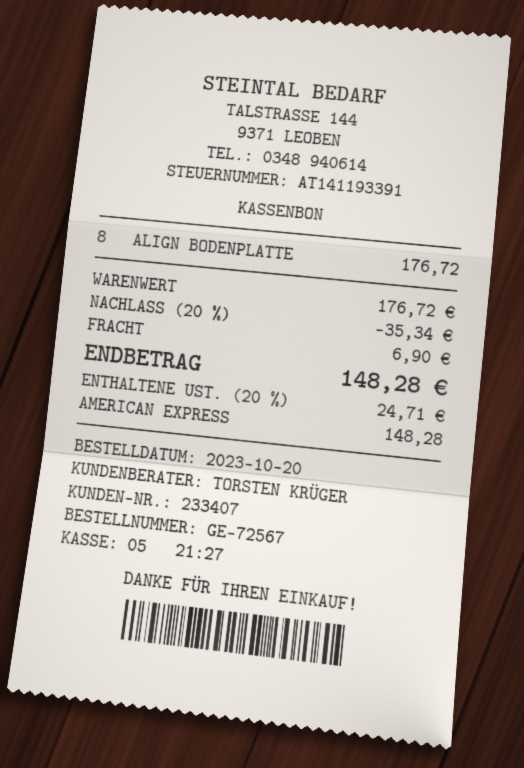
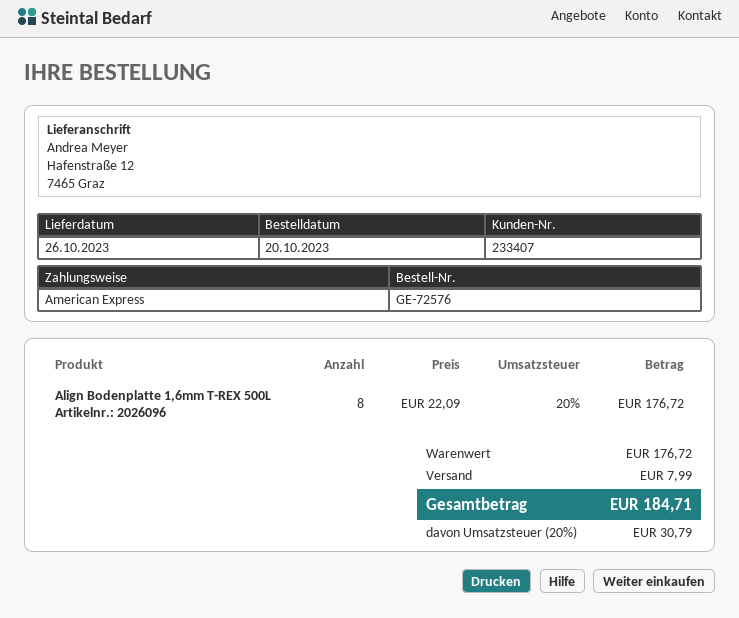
order number: GE-72567 -> GE-72576
discount: 20% = 35.34 -> none
shipping: 6.90 -> 7.99
tax: 20% = 24.71 -> 20% = 30.79
total: 148.28 -> 184.71

